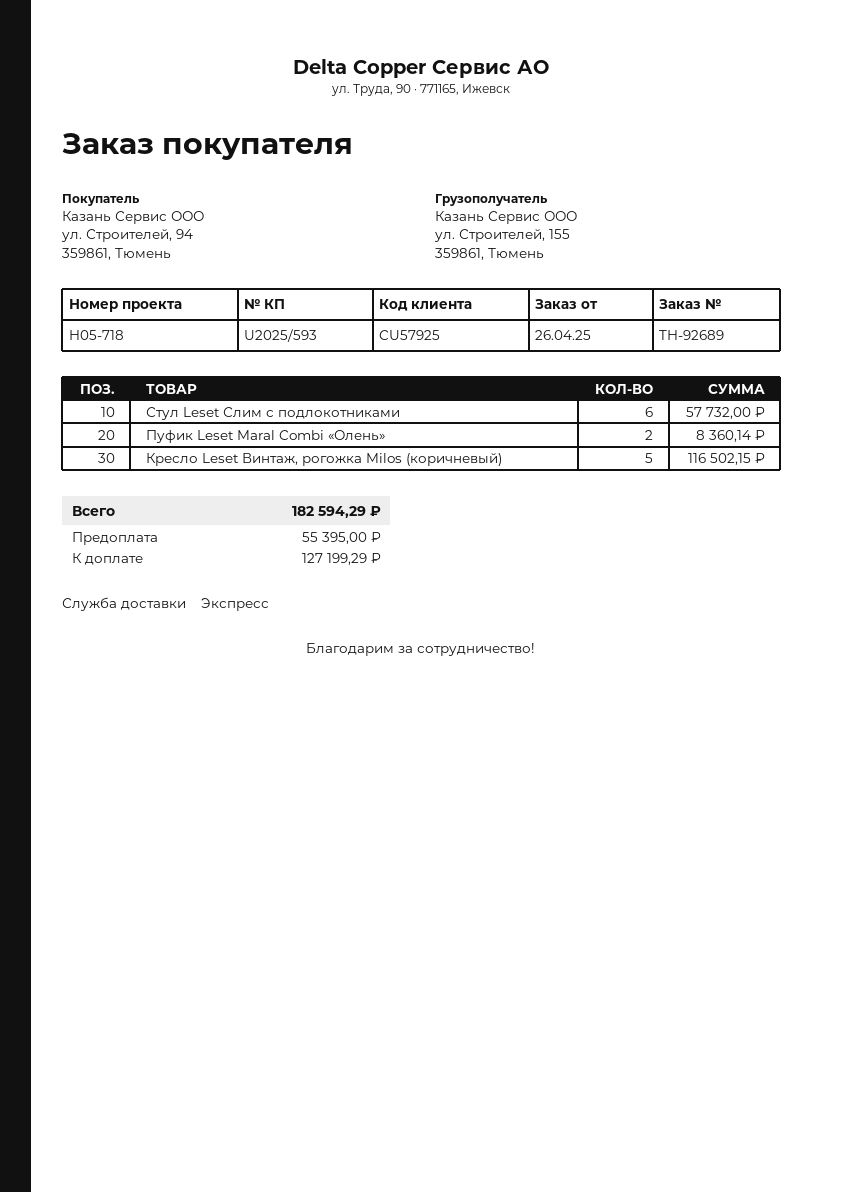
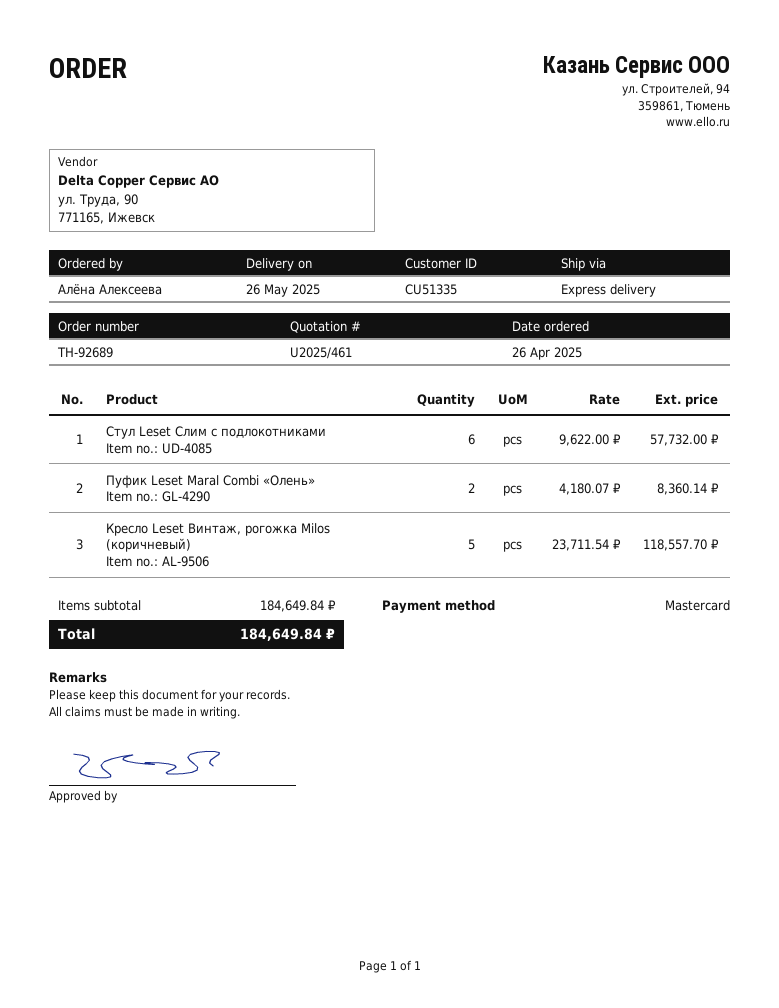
quote number: U2025/593 -> U2025/461
customer number: CU57925 -> CU51335
Кресло Leset Винтаж, рогожка Milos (коричневый): 5 for 116502.15 -> 5 for 118557.70
total: 182594.29 -> 184649.84

